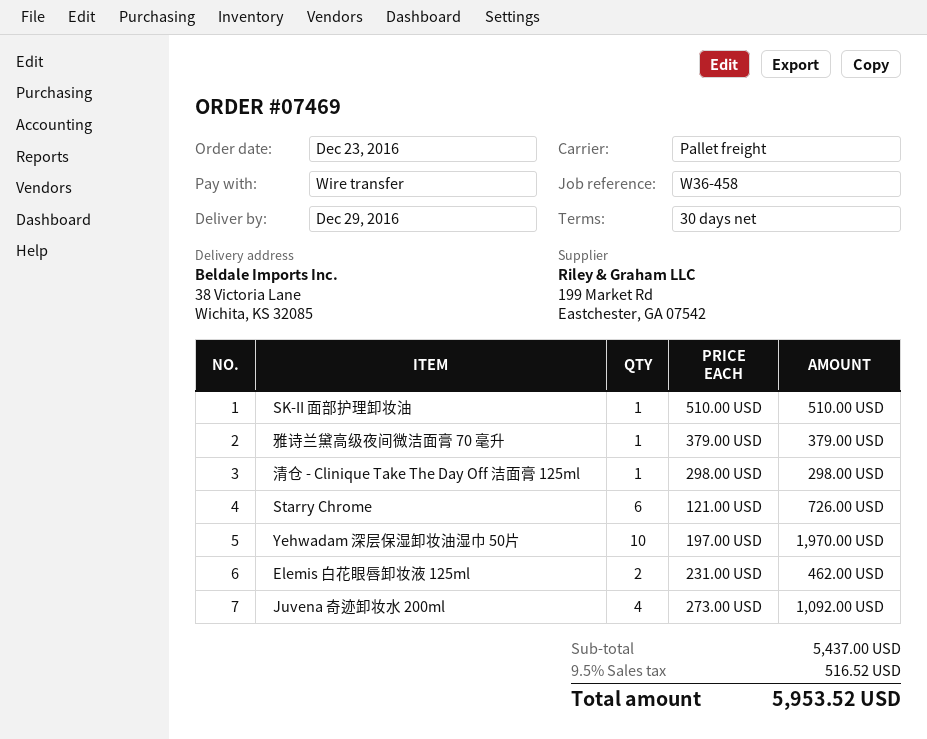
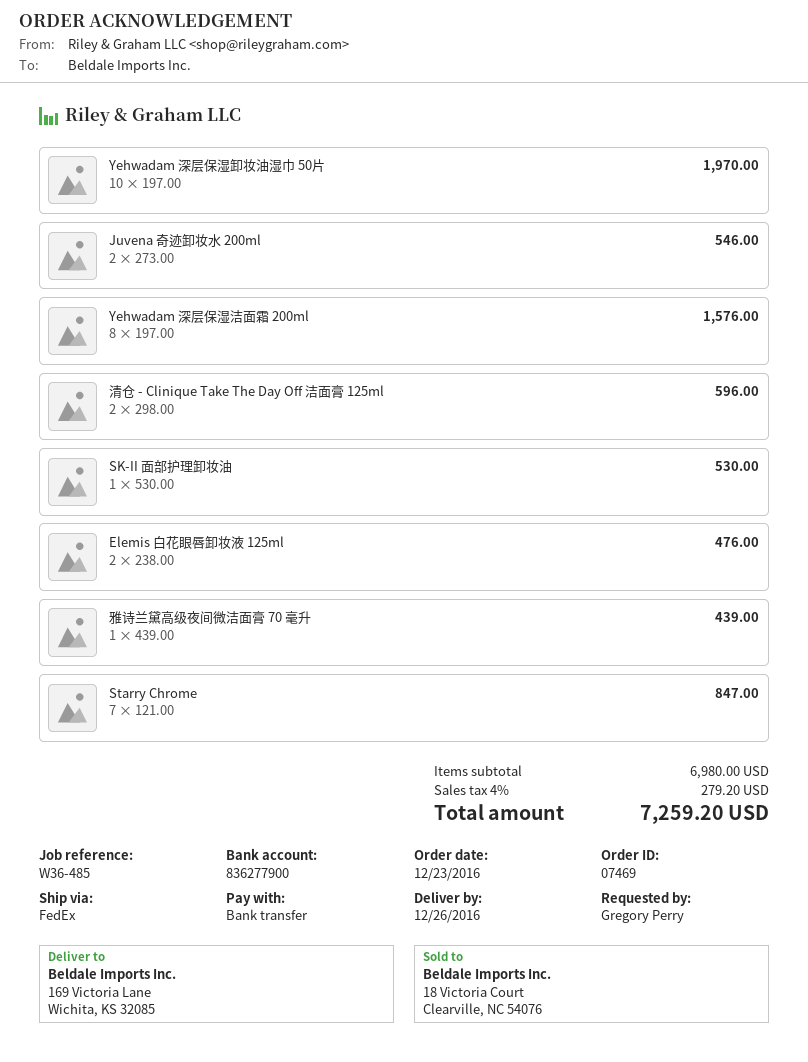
delivery date: 2016-12-29 -> 2016-12-26
reference: W36-458 -> W36-485
shipping method: pallet freight -> FedEx
ship to: 38 Victoria Lane, Wichita, KS 32085 -> 169 Victoria Lane, Wichita, KS 32085
SK-II 面部护理卸妆油: 1 x 510.00 = 510.00 -> 1 x 530.00 = 530.00
雅诗兰黛高级夜间微洁面膏 70 毫升: 1 x 379.00 = 379.00 -> 1 x 439.00 = 439.00
清仓 - Clinique Take The Day Off 洁面膏 125ml: 1 x 298.00 = 298.00 -> 2 x 298.00 = 596.00
Starry Chrome: 6 x 121.00 = 726.00 -> 7 x 121.00 = 847.00
Elemis 白花眼唇卸妆液 125ml: 2 x 231.00 = 462.00 -> 2 x 238.00 = 476.00
Juvena 奇迹卸妆水 200ml: 4 x 273.00 = 1092.00 -> 2 x 273.00 = 546.00
Yehwadam 深层保湿洁面霜 200ml: none -> 8 x 197.00 = 1576.00
subtotal: 5437.00 -> 6980.00
tax: 9.5% = 516.52 -> 4% = 279.20
total: 5953.52 -> 7259.20

